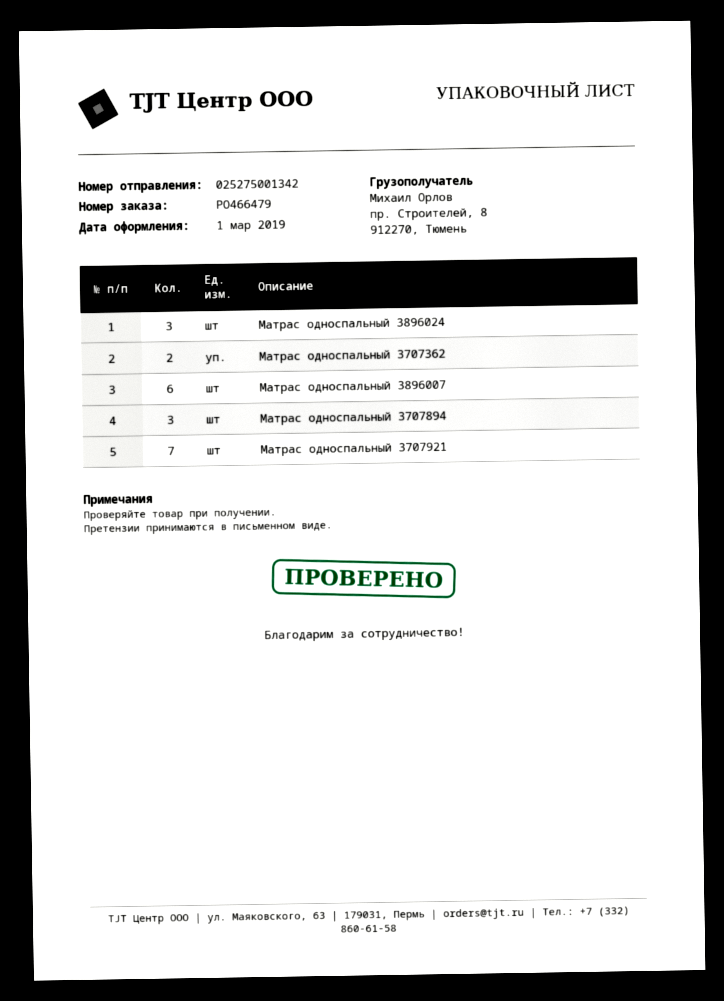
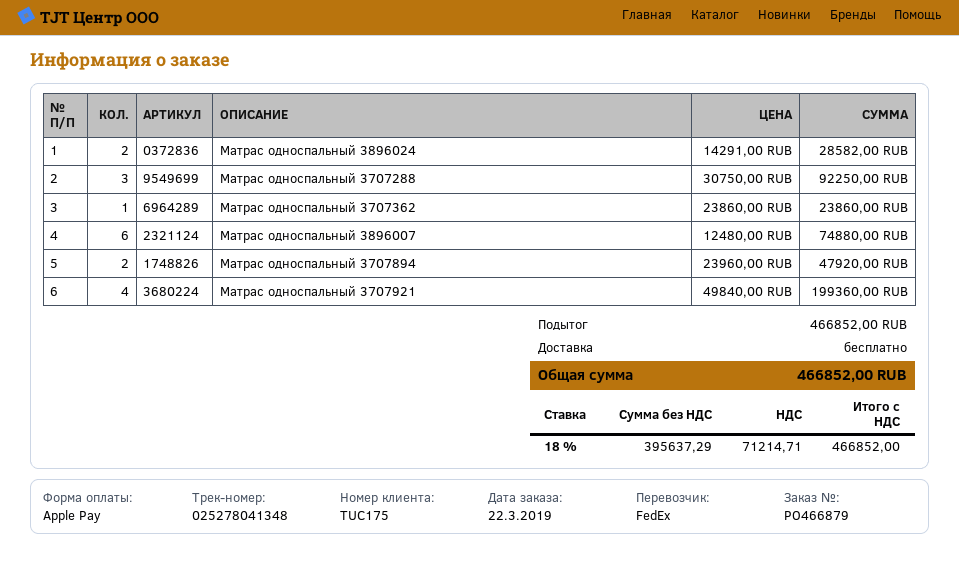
order number: PO466479 -> PO466879
order date: 2019-03-01 -> 2019-03-22
tracking number: 025275001342 -> 025278041348
Матрас односпальный 3896024: 3 -> 2
Матрас односпальный 3707362: 2 -> 1
Матрас односпальный 3707894: 3 -> 2
Матрас односпальный 3707921: 7 -> 4
Матрас односпальный 3707288: none -> 3

